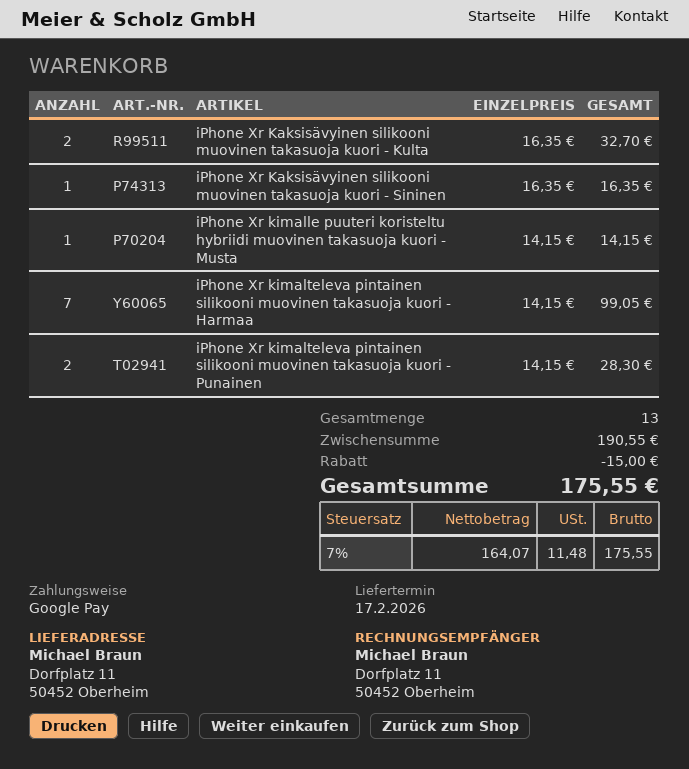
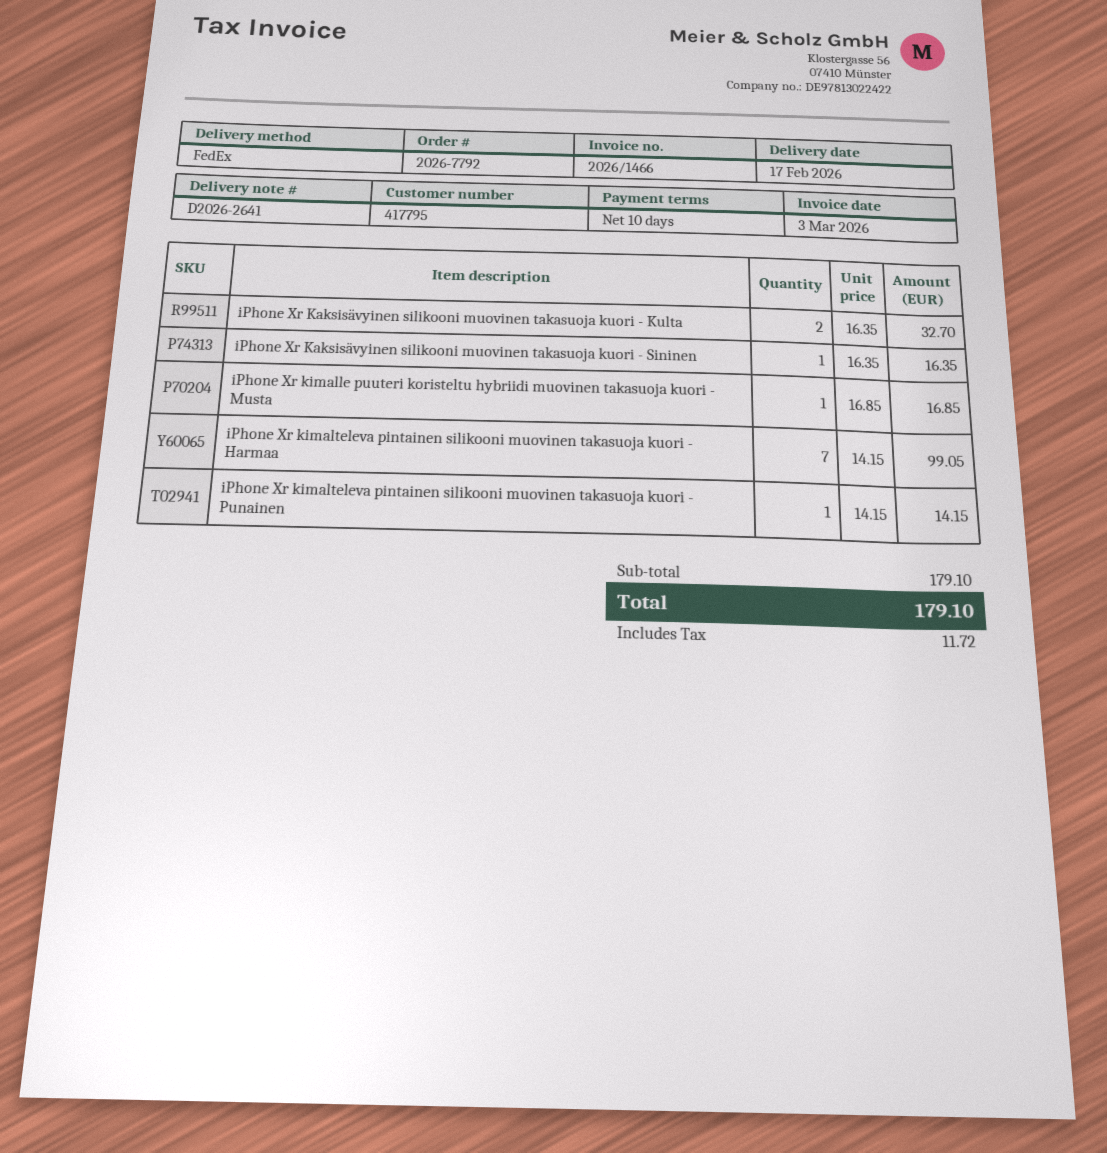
iPhone Xr kimalle puuteri koristeltu hybriidi muovinen takasuoja kuori - Musta: 1 x 14.15 = 14.15 -> 1 x 16.85 = 16.85
iPhone Xr kimalteleva pintainen silikooni muovinen takasuoja kuori - Punainen: 2 x 14.15 = 28.30 -> 1 x 14.15 = 14.15
subtotal: 190.55 -> 179.10
discount: 15.00 -> none
tax: 11.48 -> 11.72
total: 175.55 -> 179.10

